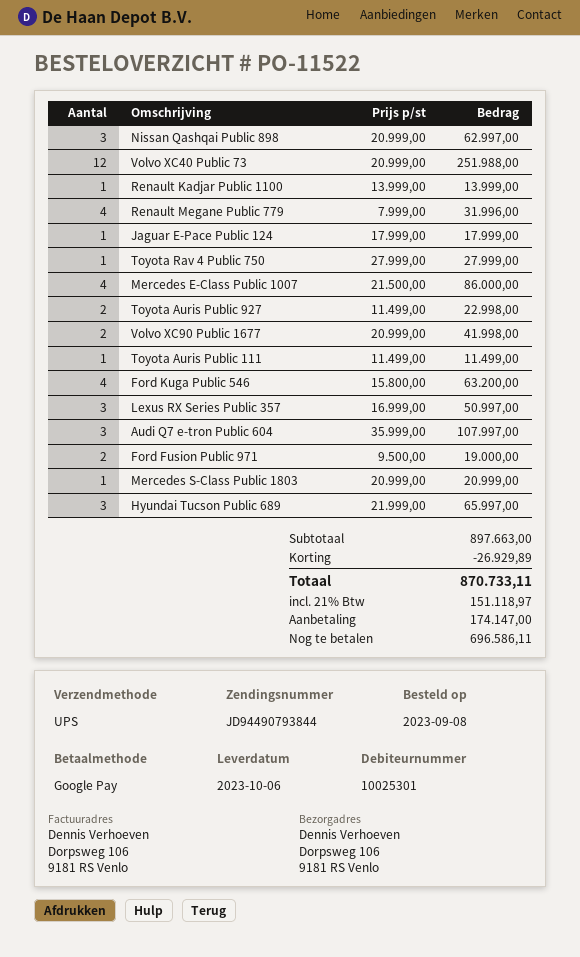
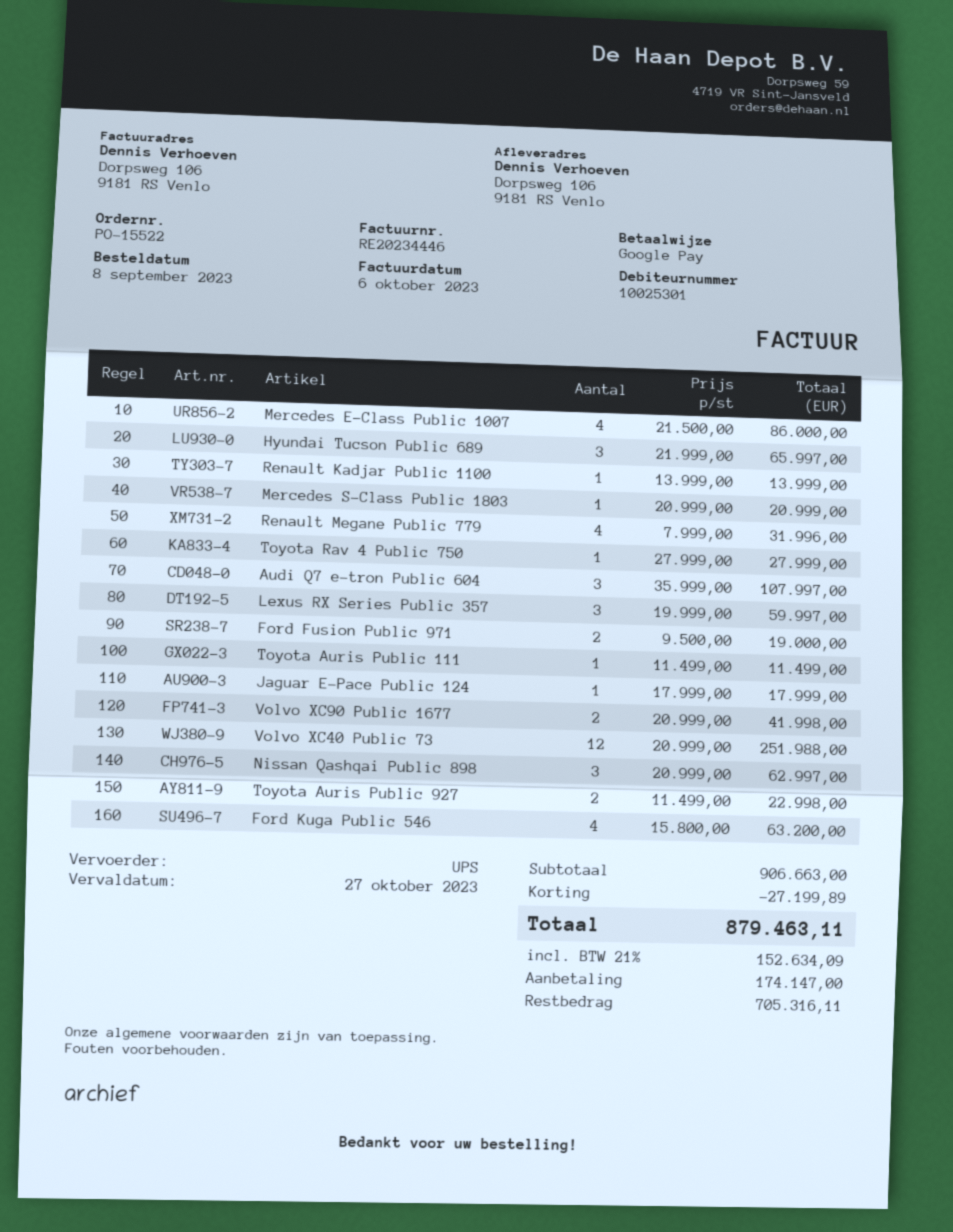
order number: PO-11522 -> PO-15522
Lexus RX Series Public 357: 3 x 16999.00 = 50997.00 -> 3 x 19999.00 = 59997.00
subtotal: 897663.00 -> 906663.00
discount: 26929.89 -> 27199.89
tax: 21% = 151118.97 -> 21% = 152634.09
total: 870733.11 -> 879463.11
balance: 696586.11 -> 705316.11

